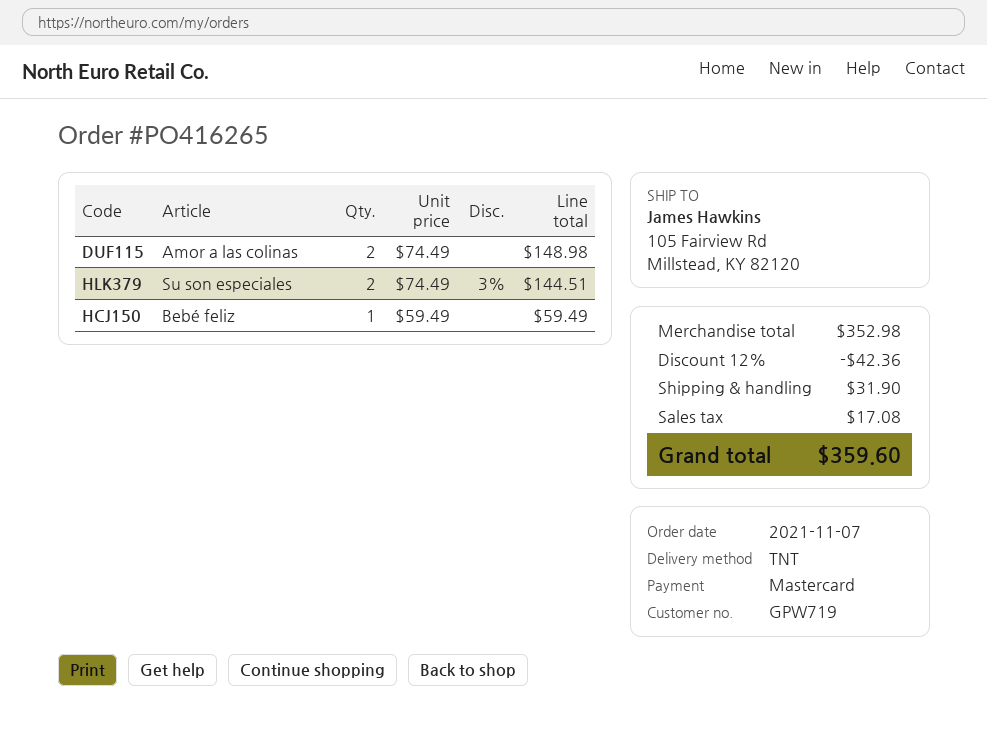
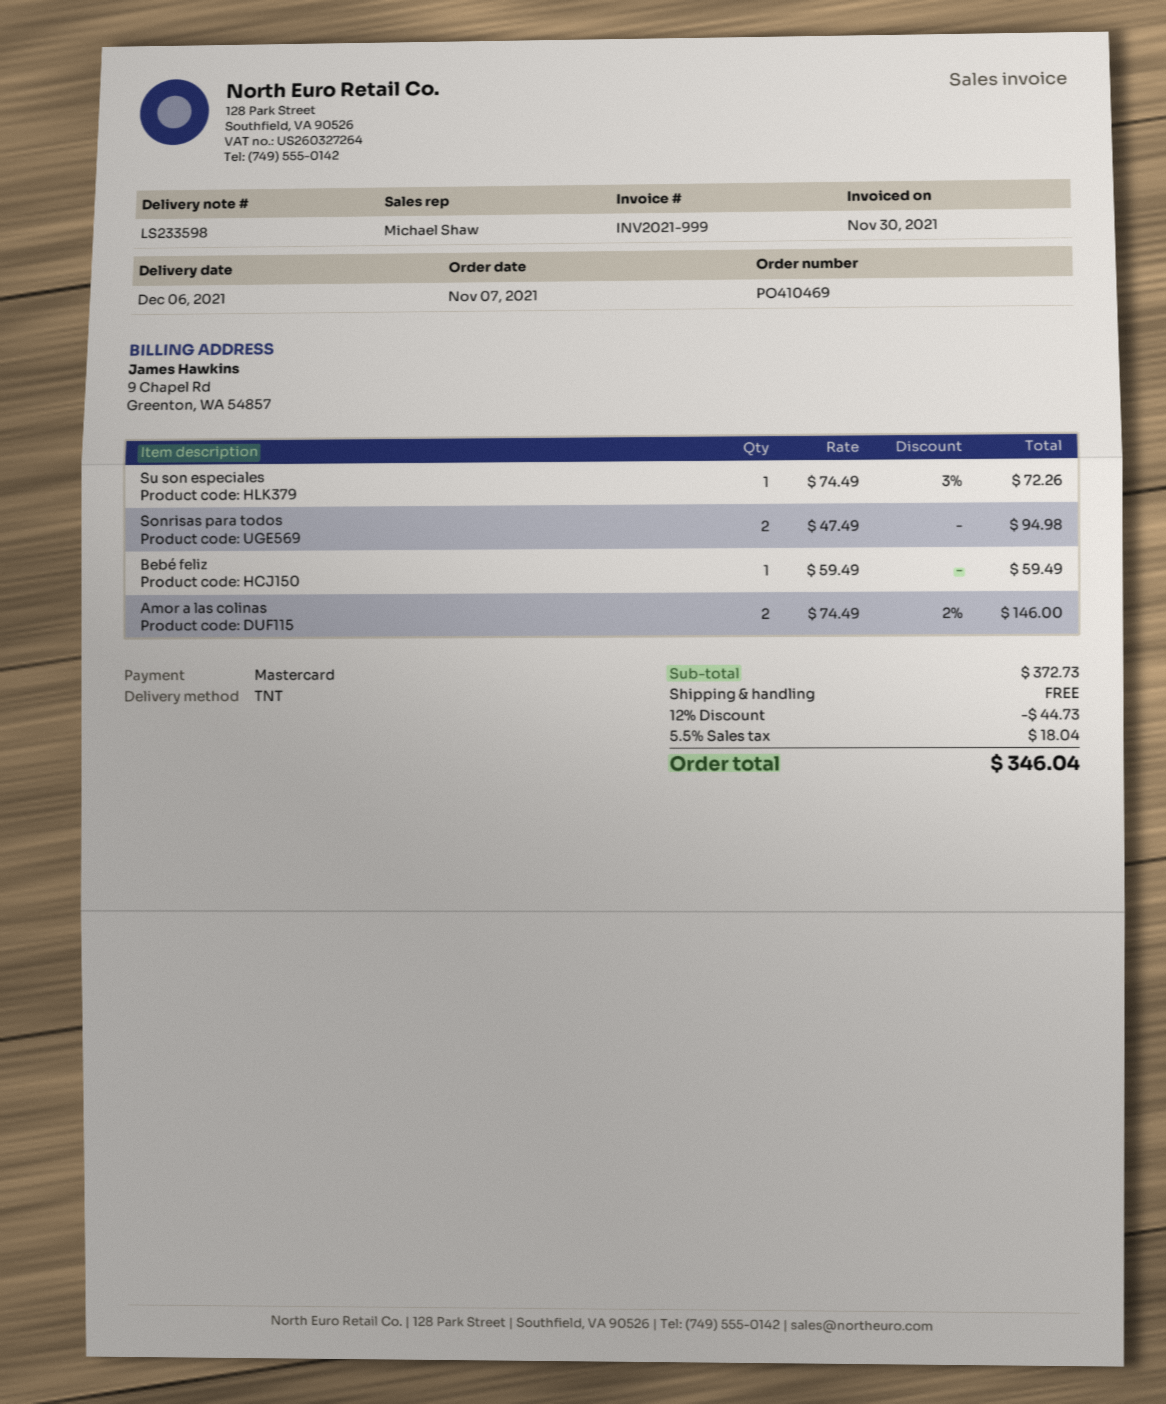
order number: PO416265 -> PO410469
Amor a las colinas: 2 x 74.49 = 148.98 -> 2 x 74.49 - 2% = 146.00
Su son especiales: 2 x 74.49 - 3% = 144.51 -> 1 x 74.49 - 3% = 72.26
Sonrisas para todos: none -> 2 x 47.49 = 94.98
subtotal: 352.98 -> 372.73
discount: 12% = 42.36 -> 12% = 44.73
shipping: 31.90 -> 0.00
tax: 17.08 -> 18.04
total: 359.60 -> 346.04

